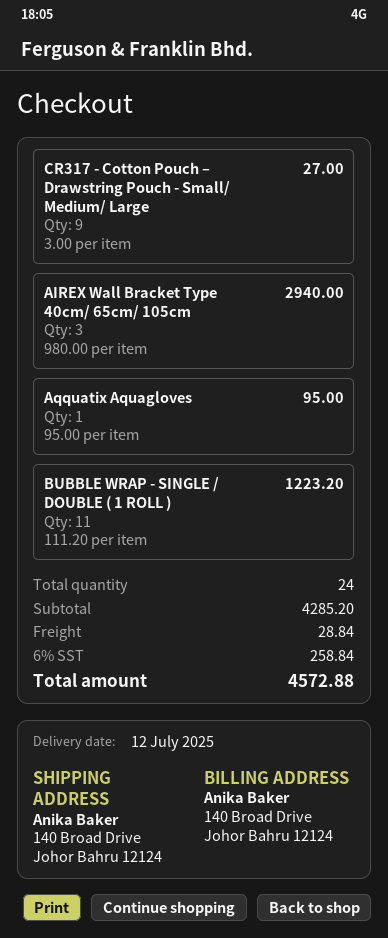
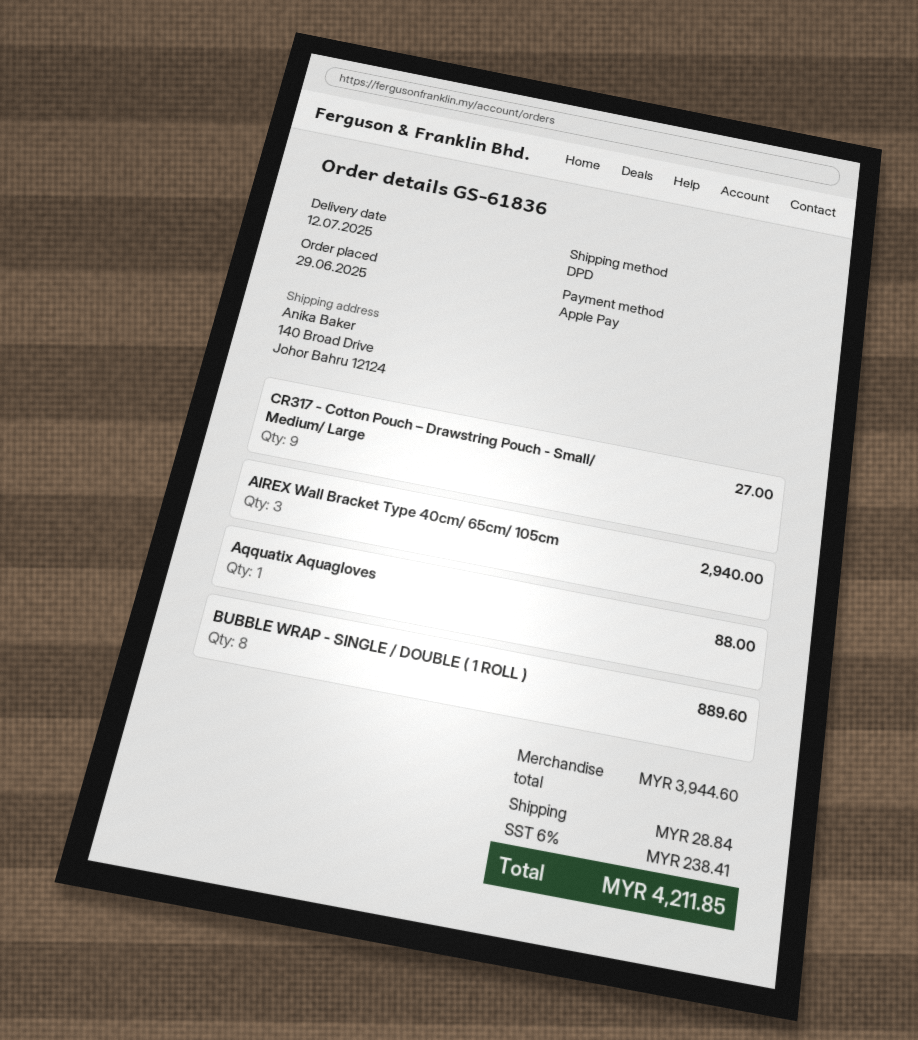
Aqquatix Aquagloves: 1 for 95.00 -> 1 for 88.00
BUBBLE WRAP - SINGLE / DOUBLE ( 1 ROLL ): 11 for 1223.20 -> 8 for 889.60
subtotal: 4285.20 -> 3944.60
tax: 6% = 258.84 -> 6% = 238.41
total: 4572.88 -> 4211.85

